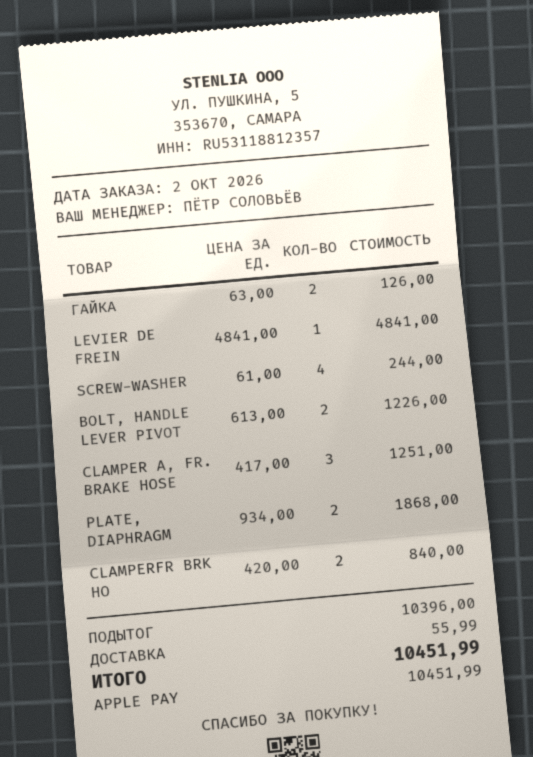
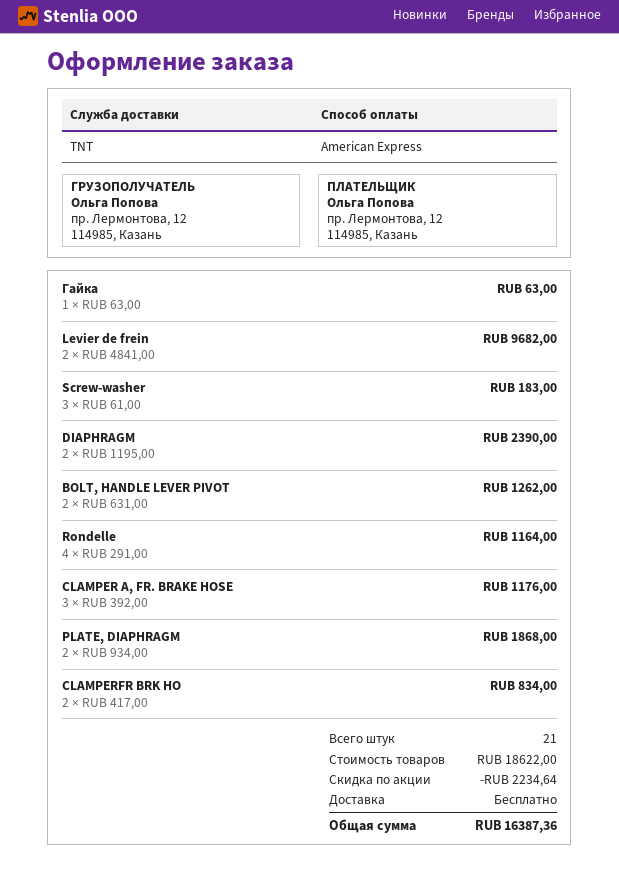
payment method: Apple Pay -> American Express
ГАЙКА: 2 x 63.00 = 126.00 -> 1 x 63.00 = 63.00
LEVIER DE FREIN: 1 x 4841.00 = 4841.00 -> 2 x 4841.00 = 9682.00
SCREW-WASHER: 4 x 61.00 = 244.00 -> 3 x 61.00 = 183.00
BOLT, HANDLE LEVER PIVOT: 2 x 613.00 = 1226.00 -> 2 x 631.00 = 1262.00
CLAMPER A, FR. BRAKE HOSE: 3 x 417.00 = 1251.00 -> 3 x 392.00 = 1176.00
CLAMPERFR BRK HO: 2 x 420.00 = 840.00 -> 2 x 417.00 = 834.00
DIAPHRAGM: none -> 2 x 1195.00 = 2390.00
Rondelle: none -> 4 x 291.00 = 1164.00
subtotal: 10396.00 -> 18622.00
discount: none -> 2234.64
shipping: 55.99 -> 0.00
total: 10451.99 -> 16387.36

